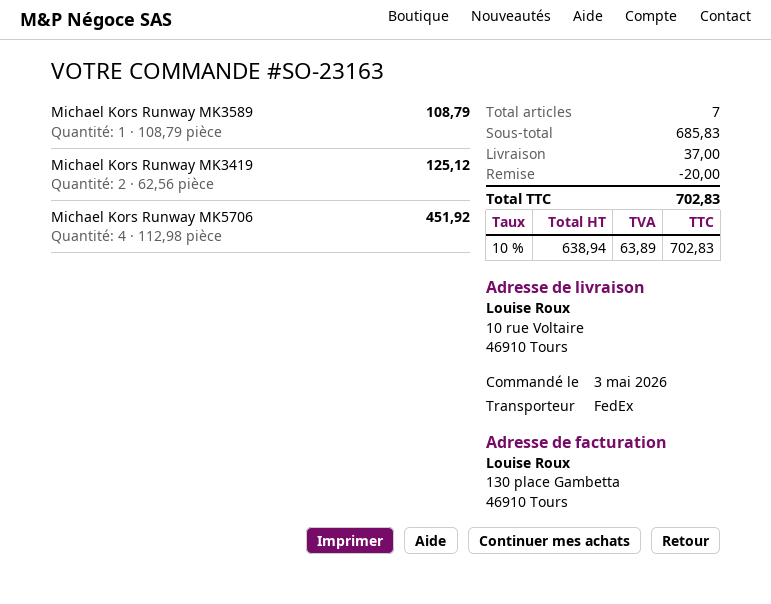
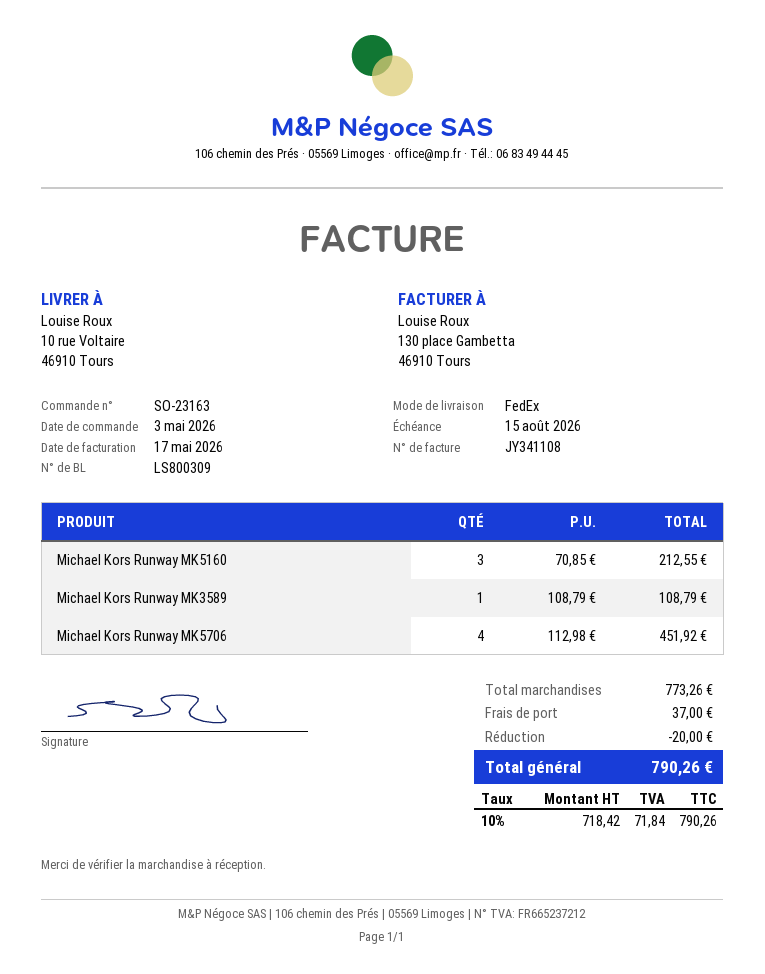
Michael Kors Runway MK3419: 2 x 62.56 = 125.12 -> none
Michael Kors Runway MK5160: none -> 3 x 70.85 = 212.55
subtotal: 685.83 -> 773.26
net: 638.94 -> 718.42
tax: 10% = 63.89 -> 10% = 71.84
total: 702.83 -> 790.26

